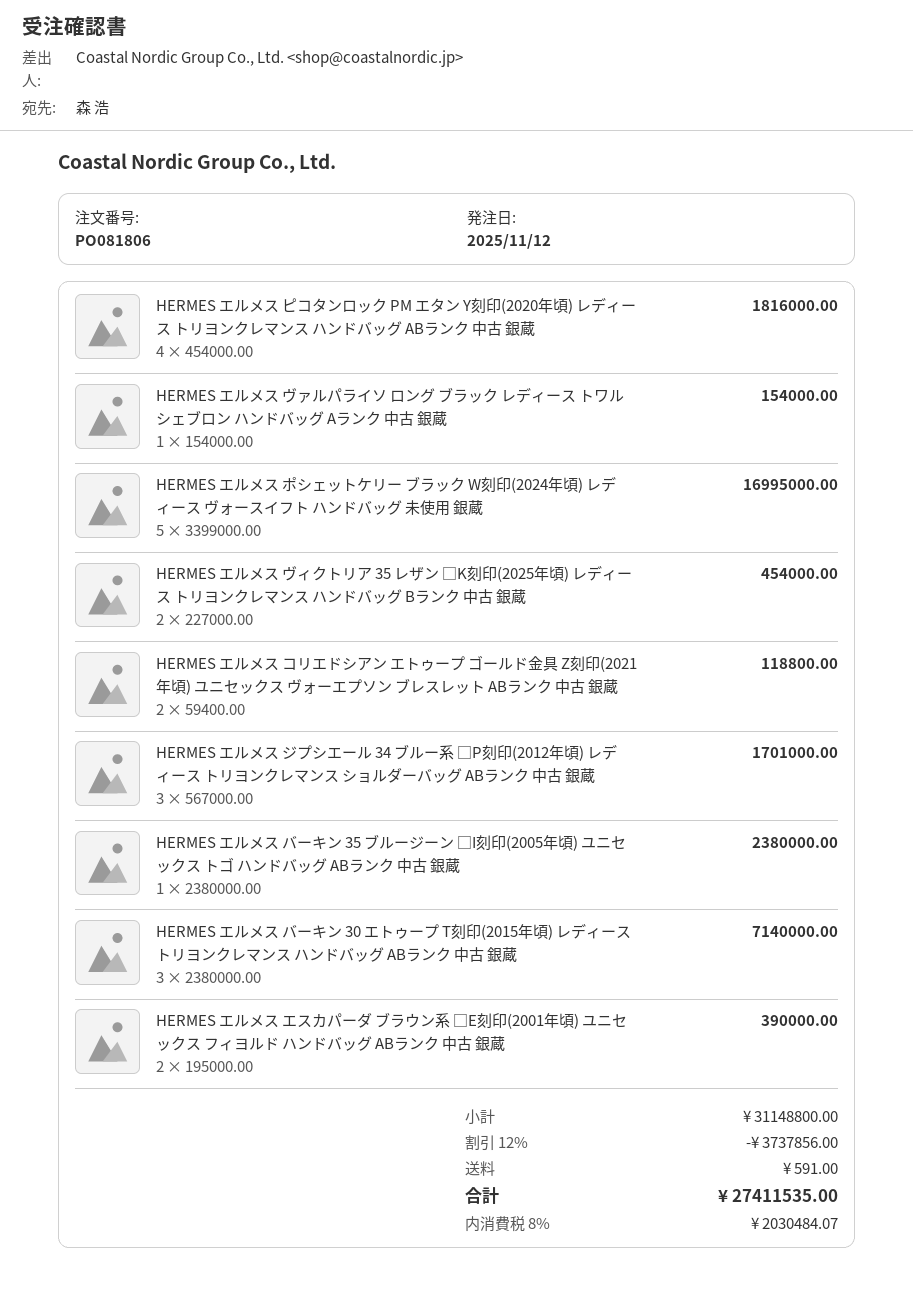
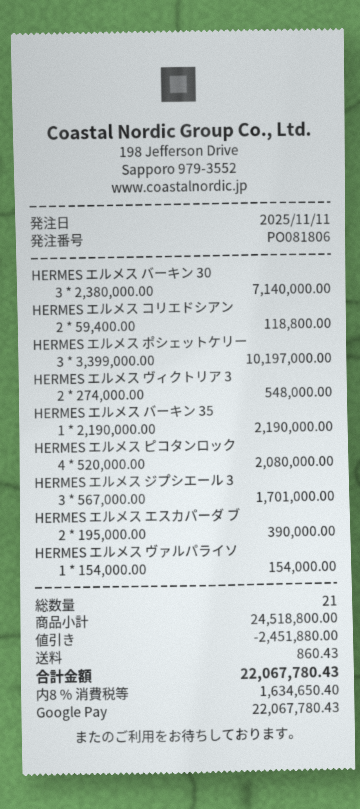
order date: 2025-11-12 -> 2025-11-11
HERMES エルメス ピコタンロック PM エタン Y刻印(2020年頃) レディース トリヨンクレマンス ハンドバッグ ABランク 中古 銀蔵: 4 x 454000.00 = 1816000.00 -> 4 x 520000.00 = 2080000.00
HERMES エルメス ポシェットケリー ブラック W刻印(2024年頃) レディース ヴォースイフト ハンドバッグ 未使用 銀蔵: 5 x 3399000.00 = 16995000.00 -> 3 x 3399000.00 = 10197000.00
HERMES エルメス ヴィクトリア 35 レザン □K刻印(2025年頃) レディース トリヨンクレマンス ハンドバッグ Bランク 中古 銀蔵: 2 x 227000.00 = 454000.00 -> 2 x 274000.00 = 548000.00
HERMES エルメス バーキン 35 ブルージーン □I刻印(2005年頃) ユニセックス トゴ ハンドバッグ ABランク 中古 銀蔵: 1 x 2380000.00 = 2380000.00 -> 1 x 2190000.00 = 2190000.00
subtotal: 31148800.00 -> 24518800.00
discount: 3737856.00 -> 2451880.00
shipping: 591.00 -> 860.43
tax: 8% = 2030484.07 -> 8% = 1634650.40
total: 27411535.00 -> 22067780.43

